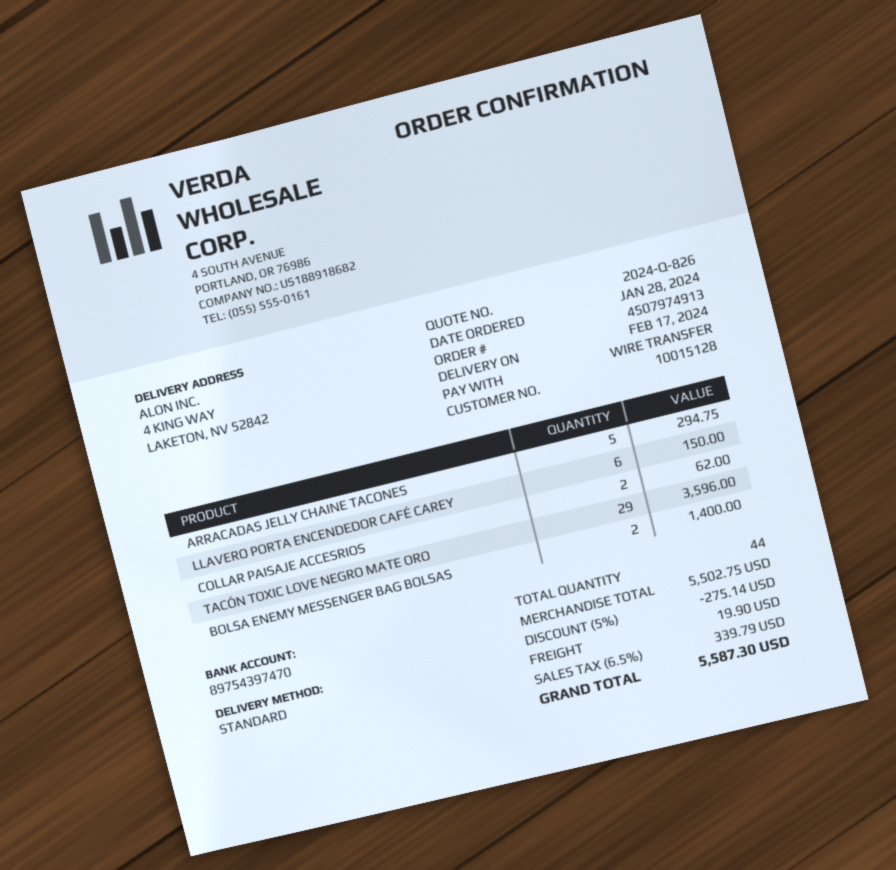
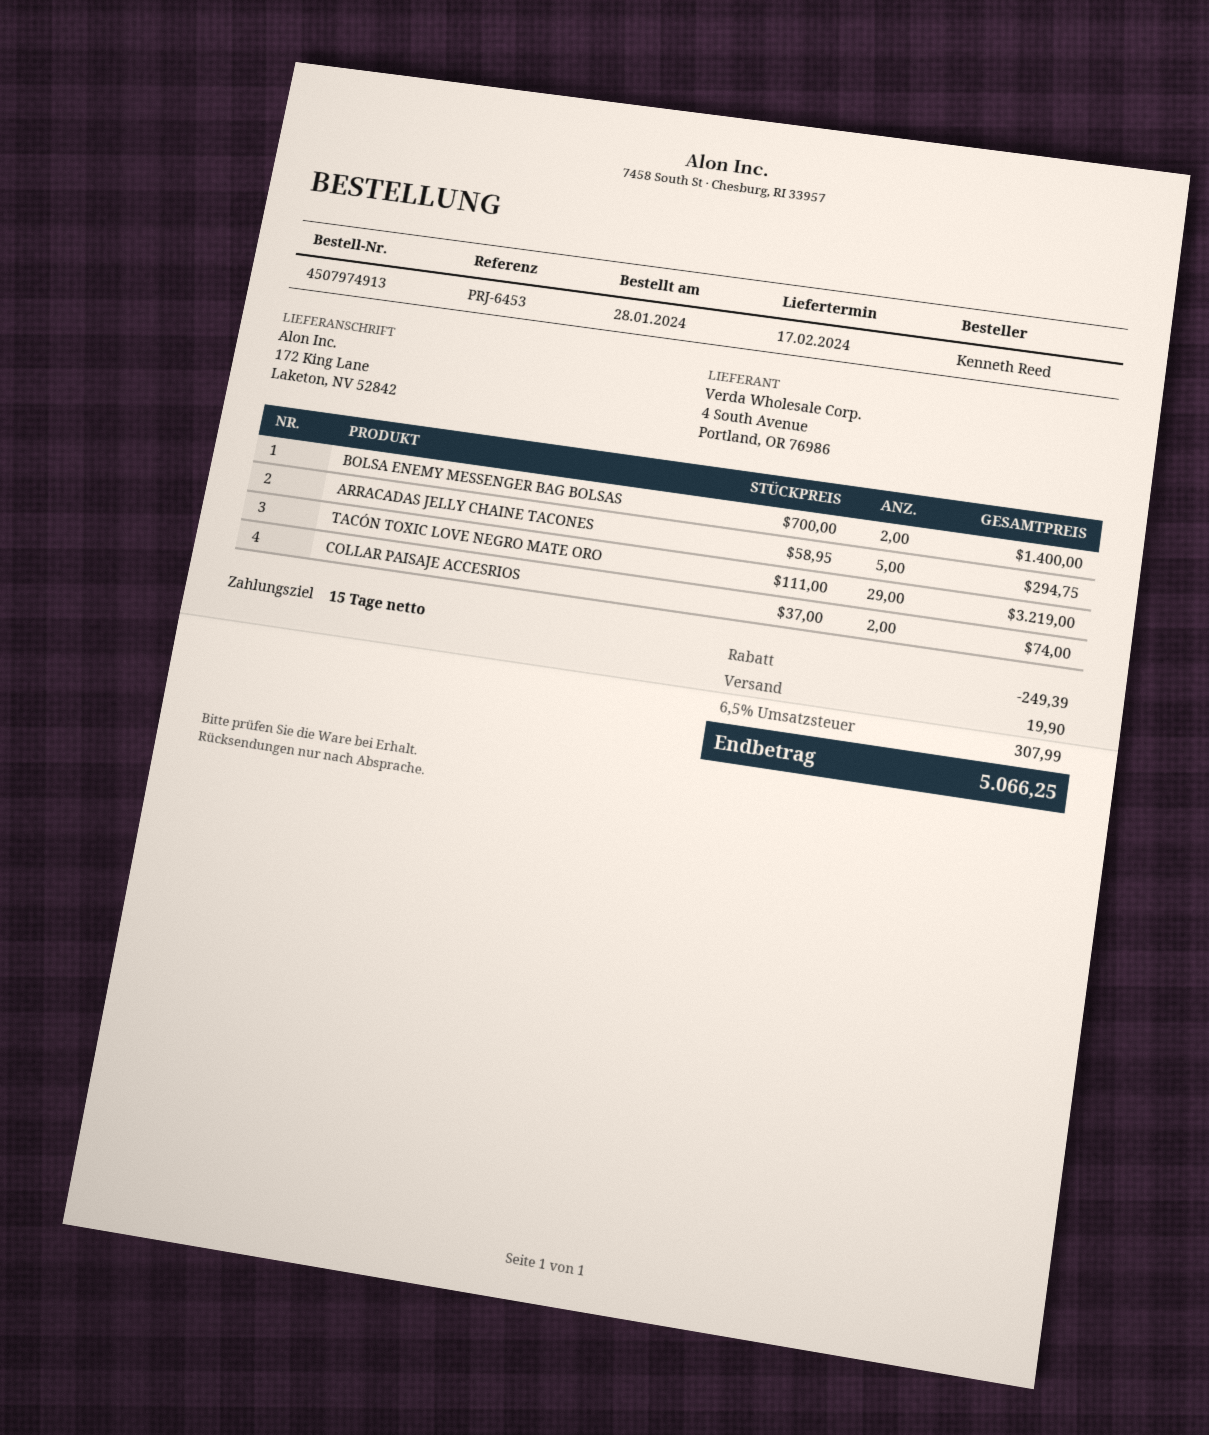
ship to: 4 KING WAY, LAKETON, NV 52842 -> 172 King Lane, Laketon, NV 52842
LLAVERO PORTA ENCENDEDOR CAFÉ CAREY: 6 for 150.00 -> none
COLLAR PAISAJE ACCESRIOS: 2 for 62.00 -> 2 for 74.00
TACÓN TOXIC LOVE NEGRO MATE ORO: 29 for 3596.00 -> 29 for 3219.00
discount: 275.14 -> 249.39
tax: 6.5% = 339.79 -> 6.5% = 307.99
total: 5587.30 -> 5066.25

